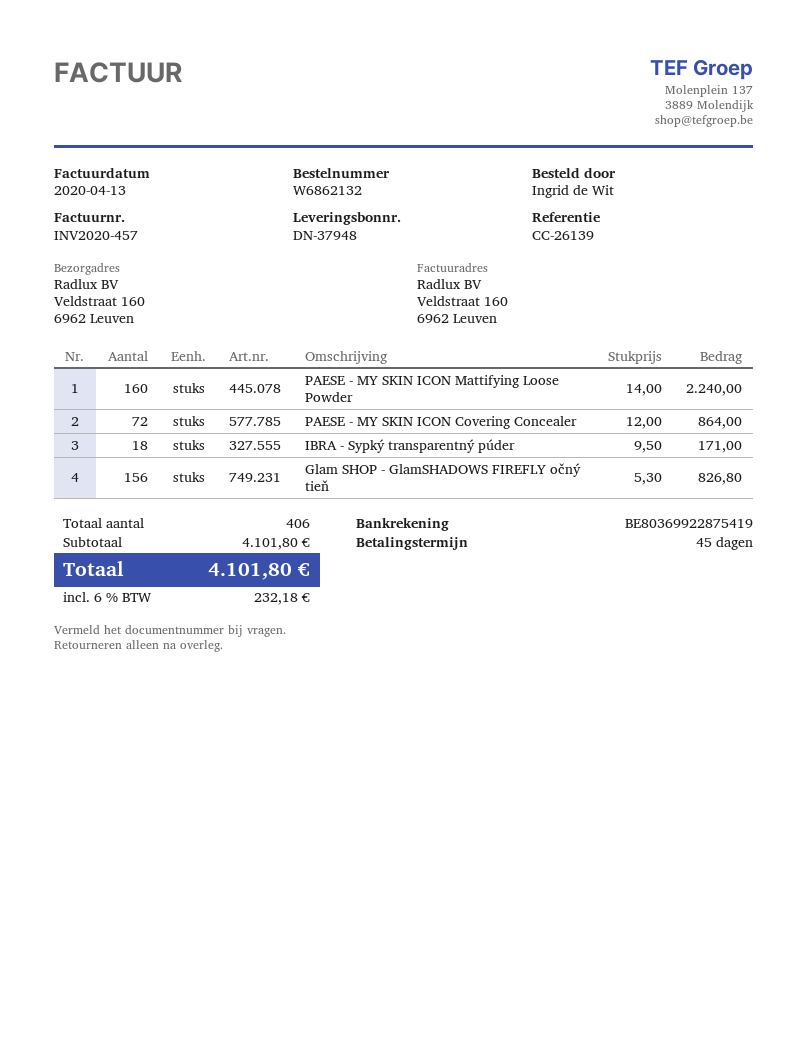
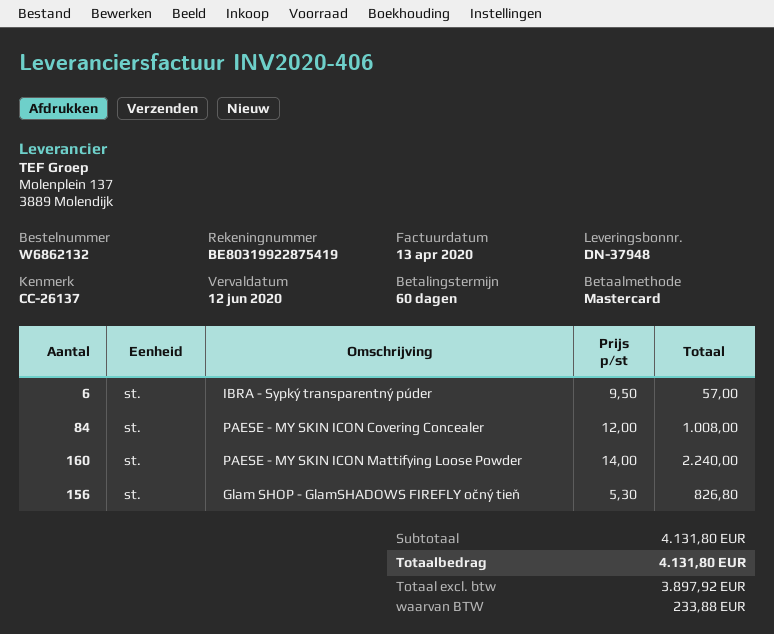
invoice number: INV2020-457 -> INV2020-406
payment terms: 45 days -> 60 days
reference: CC-26139 -> CC-26137
bank account: BE80369922875419 -> BE80319922875419
PAESE - MY SKIN ICON Covering Concealer: 72 x 12.00 = 864.00 -> 84 x 12.00 = 1008.00
IBRA - Sypký transparentný púder: 18 x 9.50 = 171.00 -> 6 x 9.50 = 57.00
subtotal: 4101.80 -> 4131.80
tax: 232.18 -> 233.88
total: 4101.80 -> 4131.80

